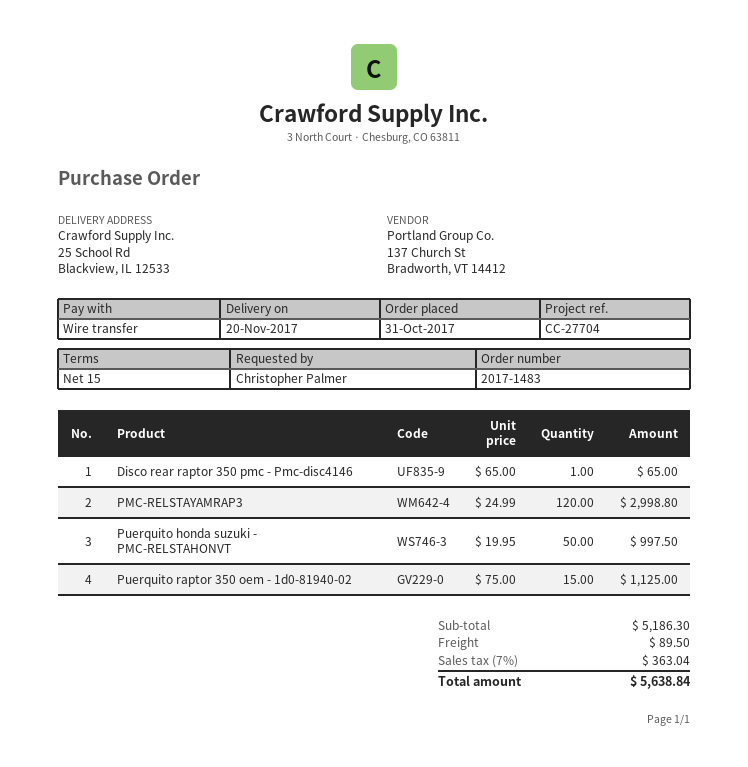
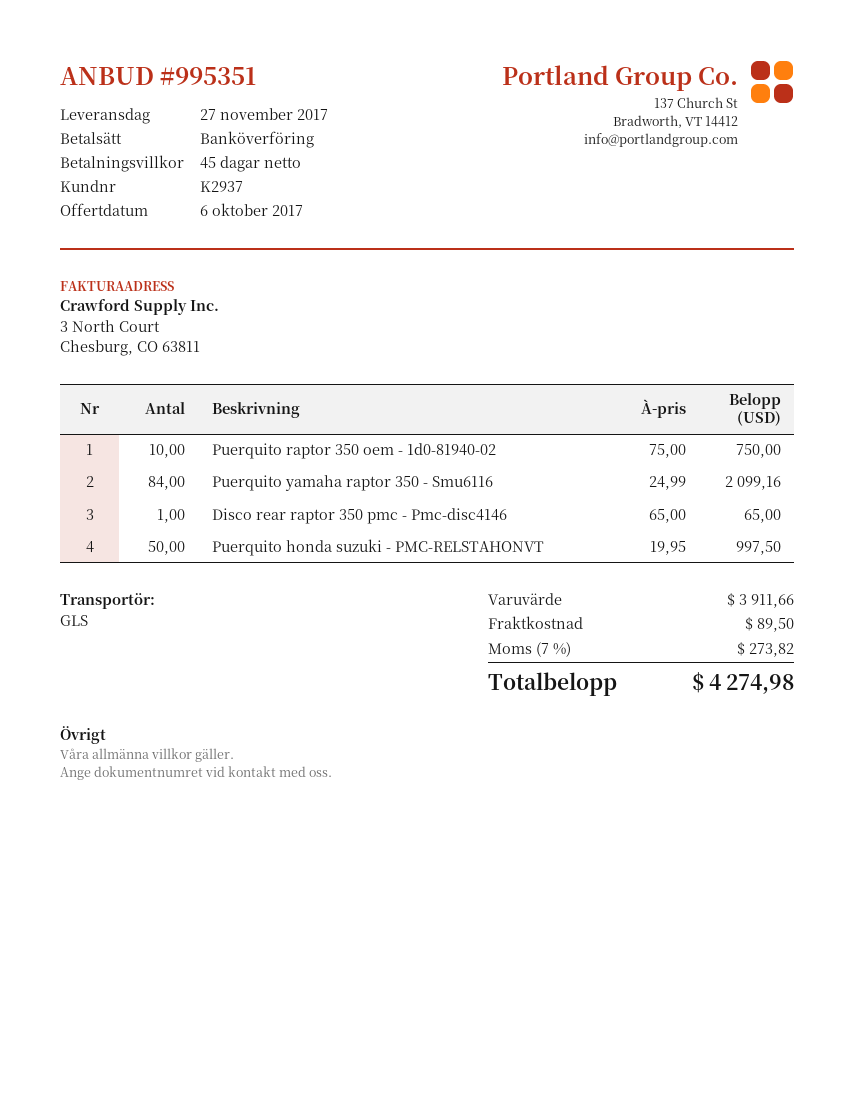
delivery date: 2017-11-20 -> 2017-11-27
payment terms: 15 days -> 45 days
PMC-RELSTAYAMRAP3: 120 x 24.99 = 2998.80 -> none
Puerquito raptor 350 oem - 1d0-81940-02: 15 x 75.00 = 1125.00 -> 10 x 75.00 = 750.00
Puerquito yamaha raptor 350 - Smu6116: none -> 84 x 24.99 = 2099.16
subtotal: 5186.30 -> 3911.66
tax: 7% = 363.04 -> 7% = 273.82
total: 5638.84 -> 4274.98

